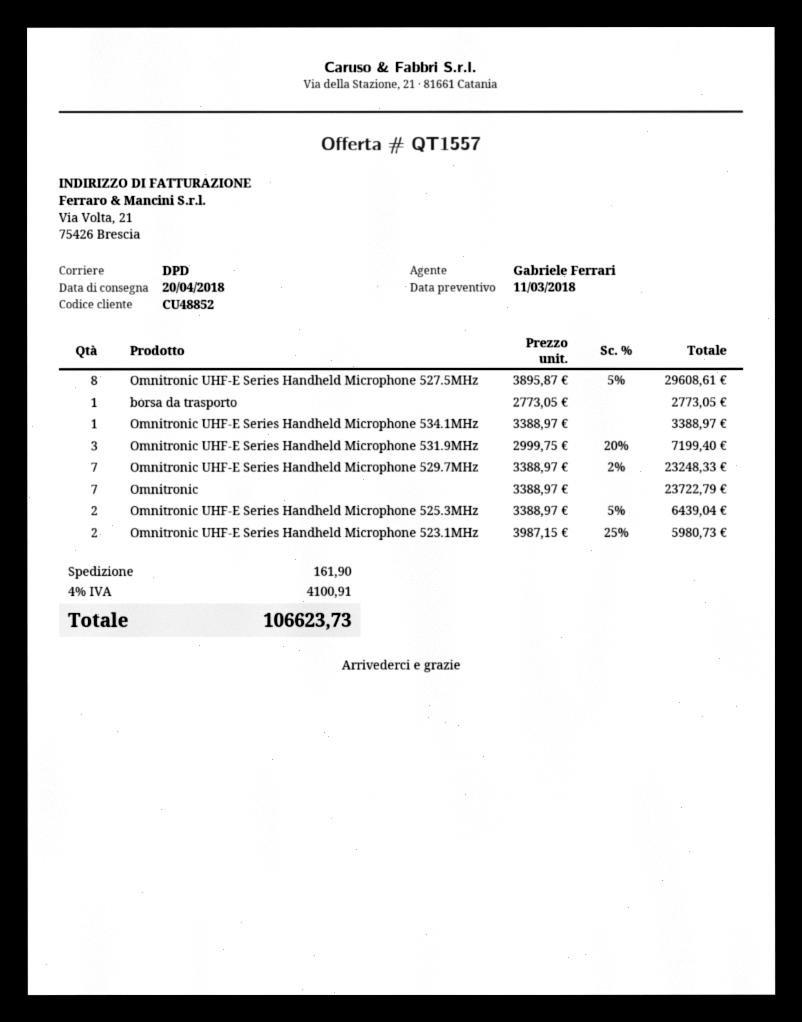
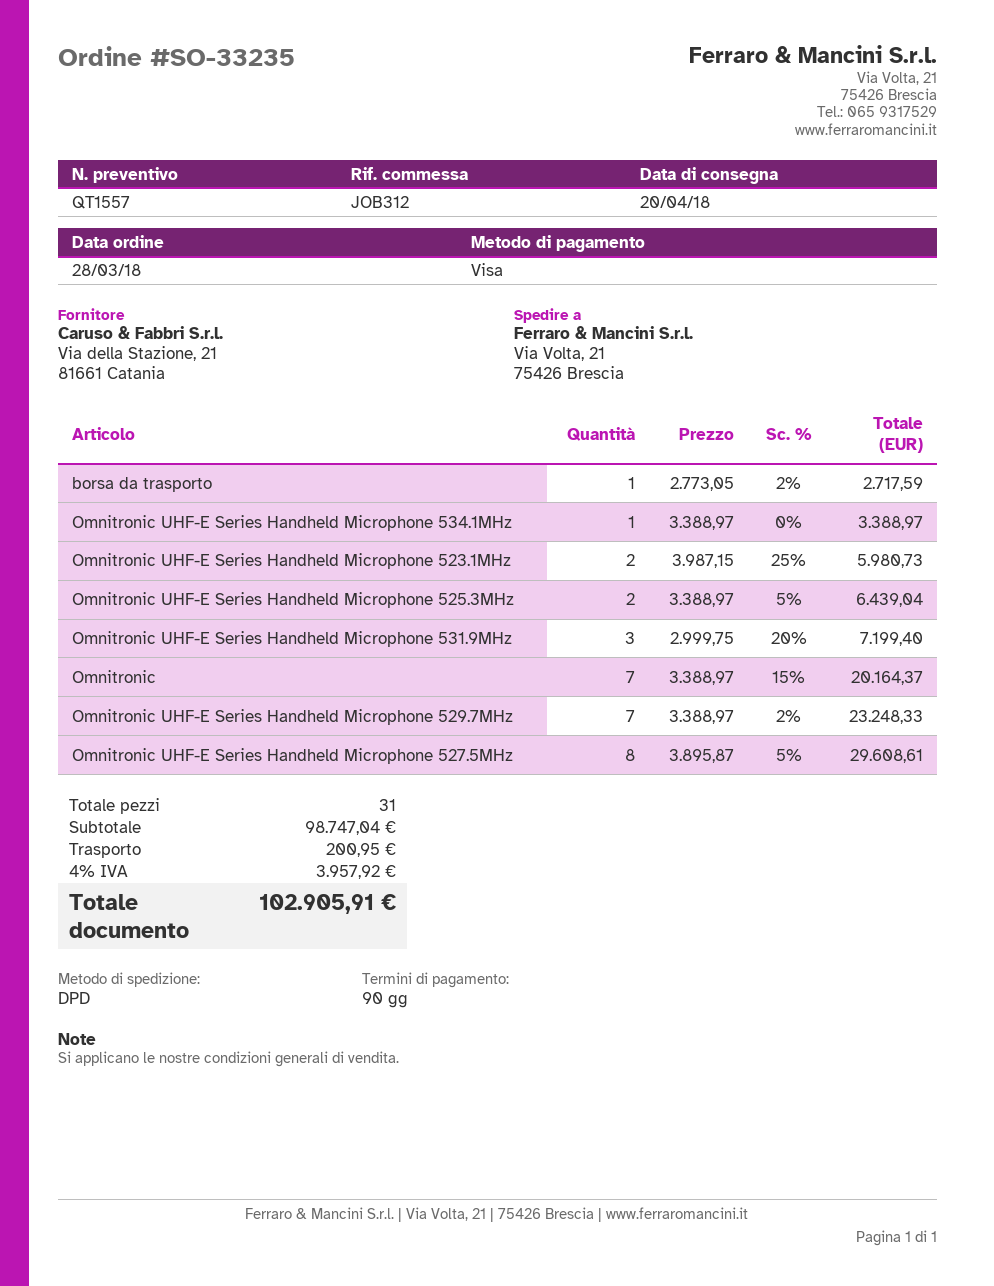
borsa da trasporto: 1 x 2773.05 = 2773.05 -> 1 x 2773.05 - 2% = 2717.59
Omnitronic: 7 x 3388.97 = 23722.79 -> 7 x 3388.97 - 15% = 20164.37
shipping: 161.90 -> 200.95
tax: 4% = 4100.91 -> 4% = 3957.92
total: 106623.73 -> 102905.91

